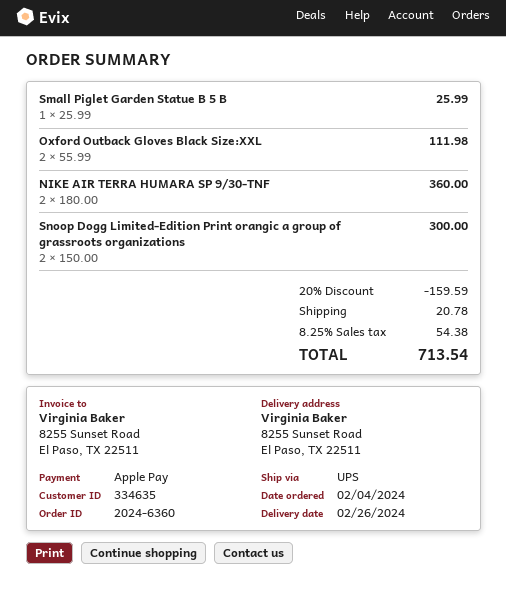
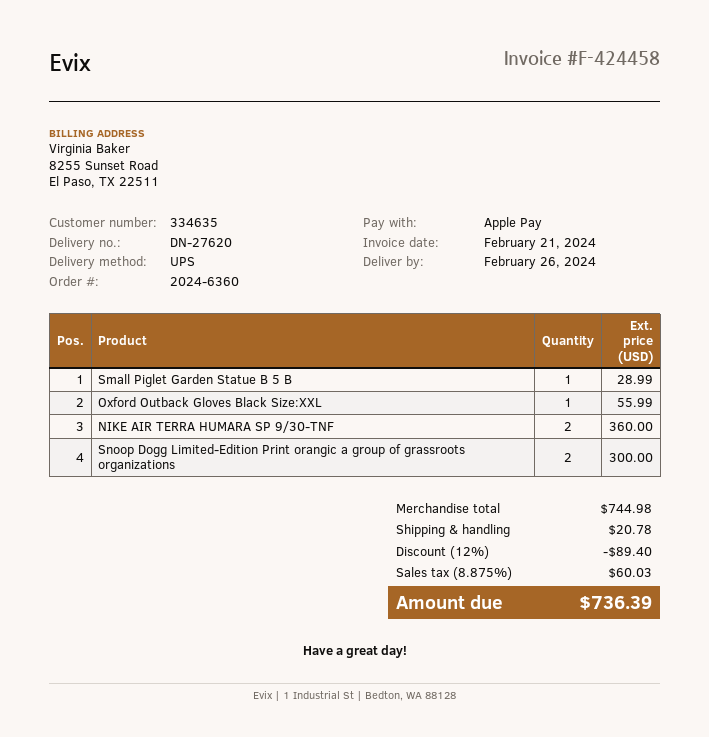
Small Piglet Garden Statue B 5 B: 1 for 25.99 -> 1 for 28.99
Oxford Outback Gloves Black Size:XXL: 2 for 111.98 -> 1 for 55.99
discount: 20% = 159.59 -> 12% = 89.40
tax: 8.25% = 54.38 -> 8.875% = 60.03
total: 713.54 -> 736.39

